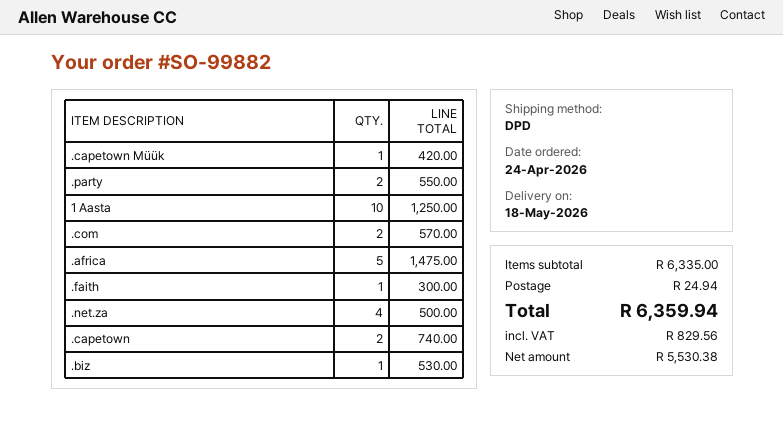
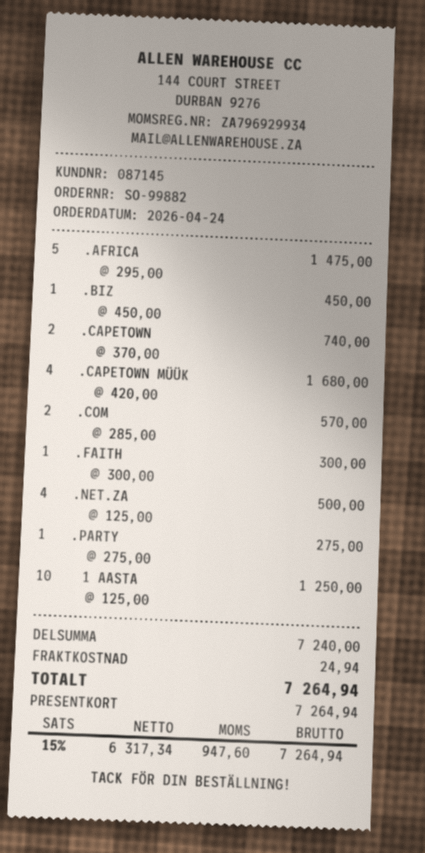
.capetown Müük: 1 for 420.00 -> 4 for 1680.00
.party: 2 for 550.00 -> 1 for 275.00
.biz: 1 for 530.00 -> 1 for 450.00
subtotal: 6335.00 -> 7240.00
net: 5530.38 -> 6317.34
tax: 829.56 -> 947.60
total: 6359.94 -> 7264.94

